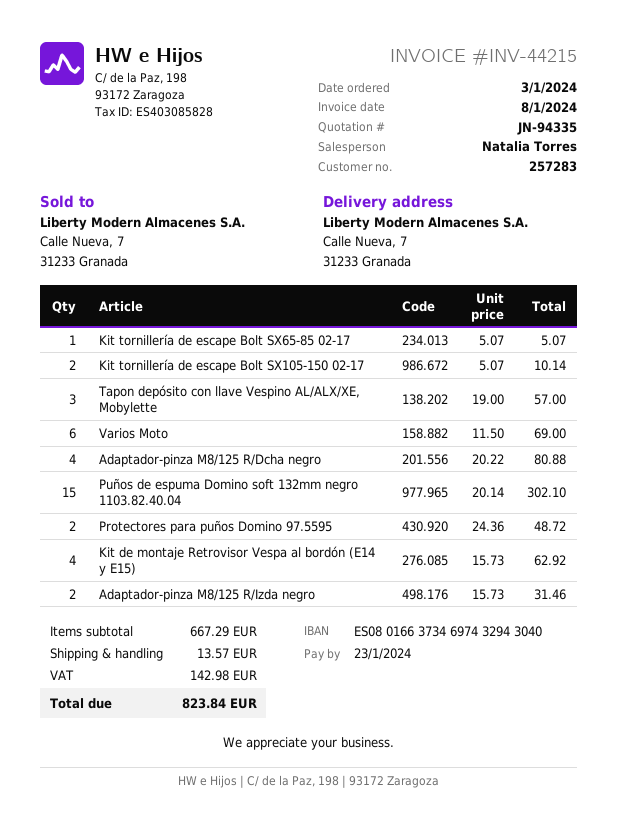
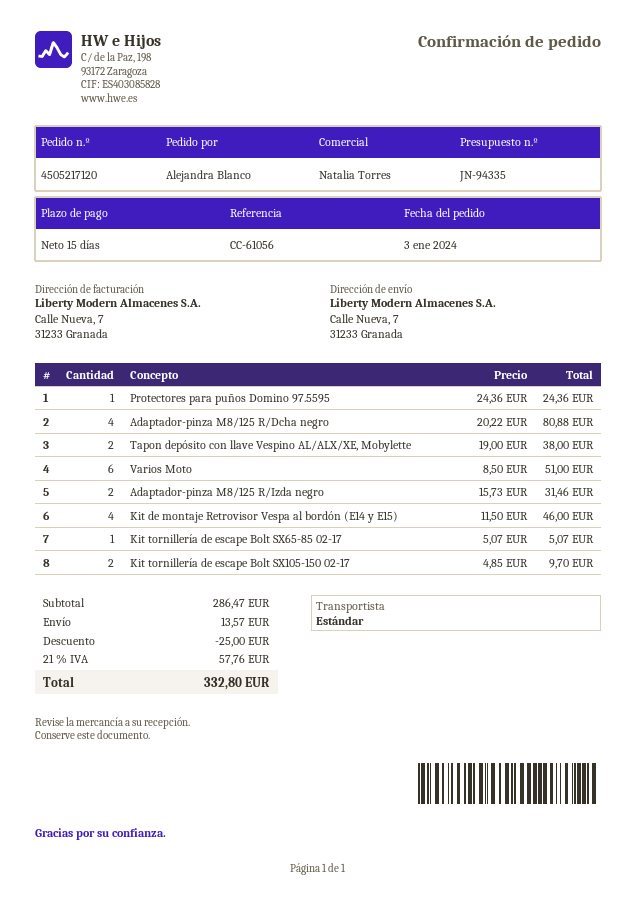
Kit tornillería de escape Bolt SX105-150 02-17: 2 x 5.07 = 10.14 -> 2 x 4.85 = 9.70
Tapon depósito con llave Vespino AL/ALX/XE, Mobylette: 3 x 19.00 = 57.00 -> 2 x 19.00 = 38.00
Varios Moto: 6 x 11.50 = 69.00 -> 6 x 8.50 = 51.00
Puños de espuma Domino soft 132mm negro 1103.82.40.04: 15 x 20.14 = 302.10 -> none
Protectores para puños Domino 97.5595: 2 x 24.36 = 48.72 -> 1 x 24.36 = 24.36
Kit de montaje Retrovisor Vespa al bordón (E14 y E15): 4 x 15.73 = 62.92 -> 4 x 11.50 = 46.00
subtotal: 667.29 -> 286.47
discount: none -> 25.00
tax: 142.98 -> 57.76
total: 823.84 -> 332.80

